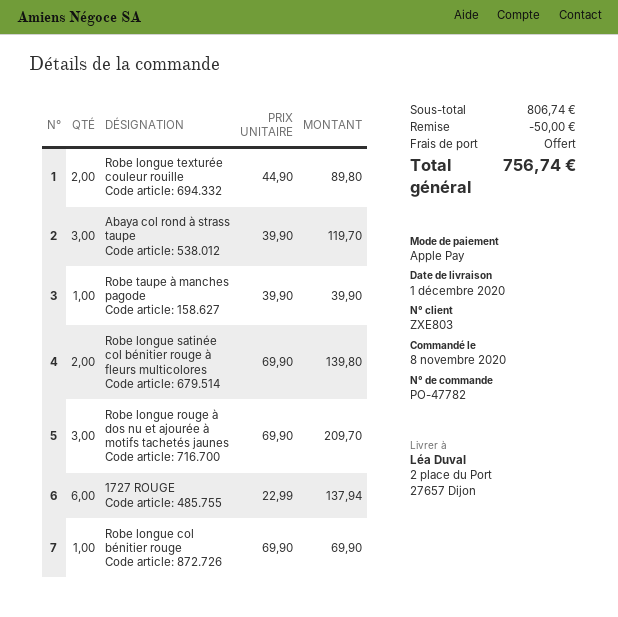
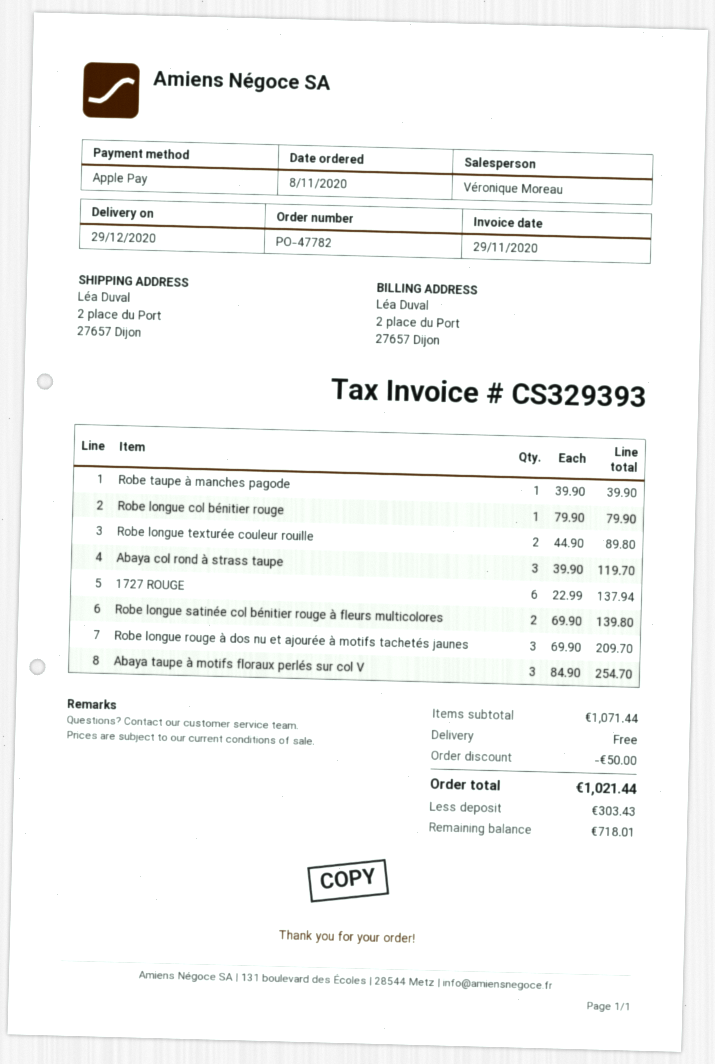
delivery date: 2020-12-01 -> 2020-12-29
Robe longue col bénitier rouge: 1 x 69.90 = 69.90 -> 1 x 79.90 = 79.90
Abaya taupe à motifs floraux perlés sur col V: none -> 3 x 84.90 = 254.70
subtotal: 806.74 -> 1071.44
total: 756.74 -> 1021.44

